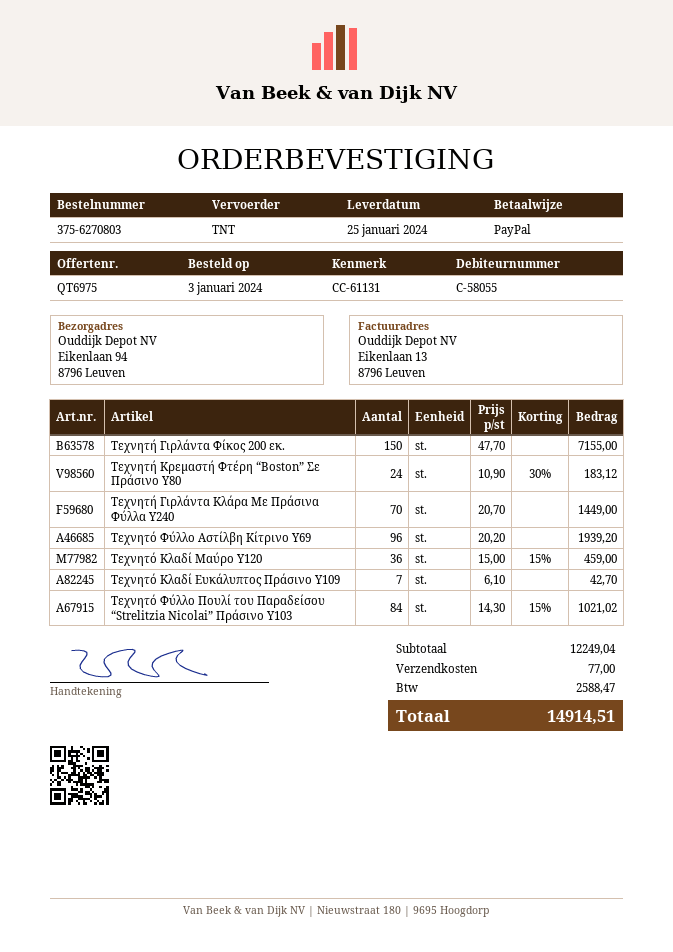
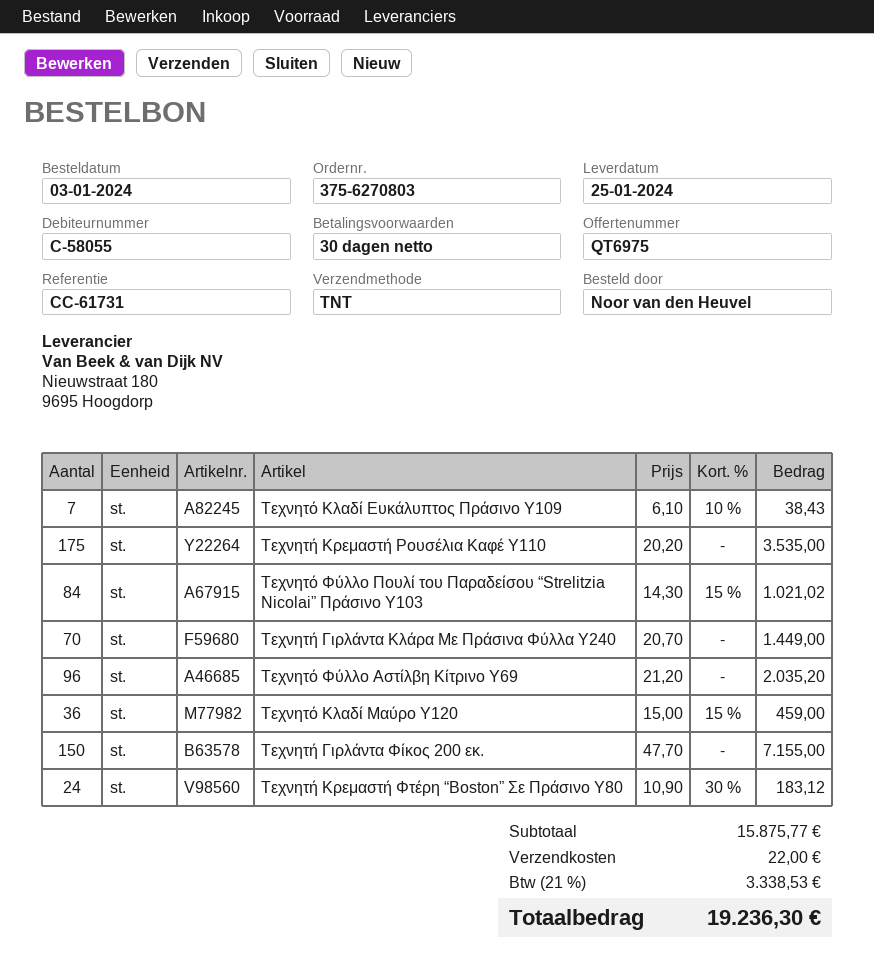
reference: CC-61131 -> CC-61731
Τεχνητό Φύλλο Αστίλβη Κίτρινο Υ69: 96 x 20.20 = 1939.20 -> 96 x 21.20 = 2035.20
Τεχνητό Κλαδί Ευκάλυπτος Πράσινο Υ109: 7 x 6.10 = 42.70 -> 7 x 6.10 - 10% = 38.43
Τεχνητή Κρεμαστή Ρουσέλια Καφέ Υ110: none -> 175 x 20.20 = 3535.00
subtotal: 12249.04 -> 15875.77
shipping: 77.00 -> 22.00
tax: 2588.47 -> 3338.53
total: 14914.51 -> 19236.30

